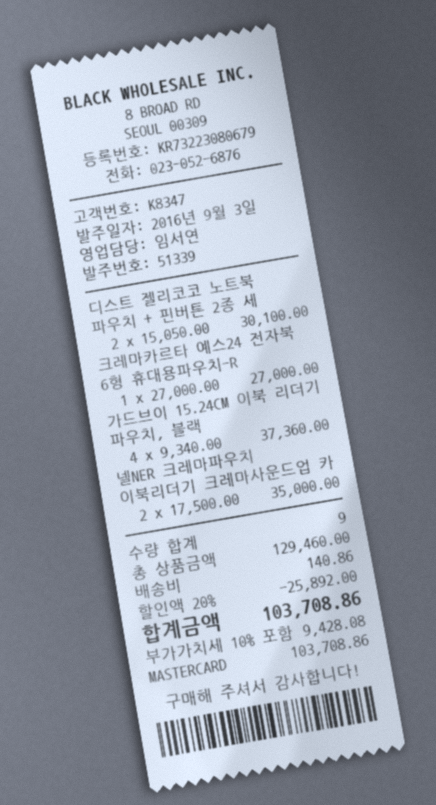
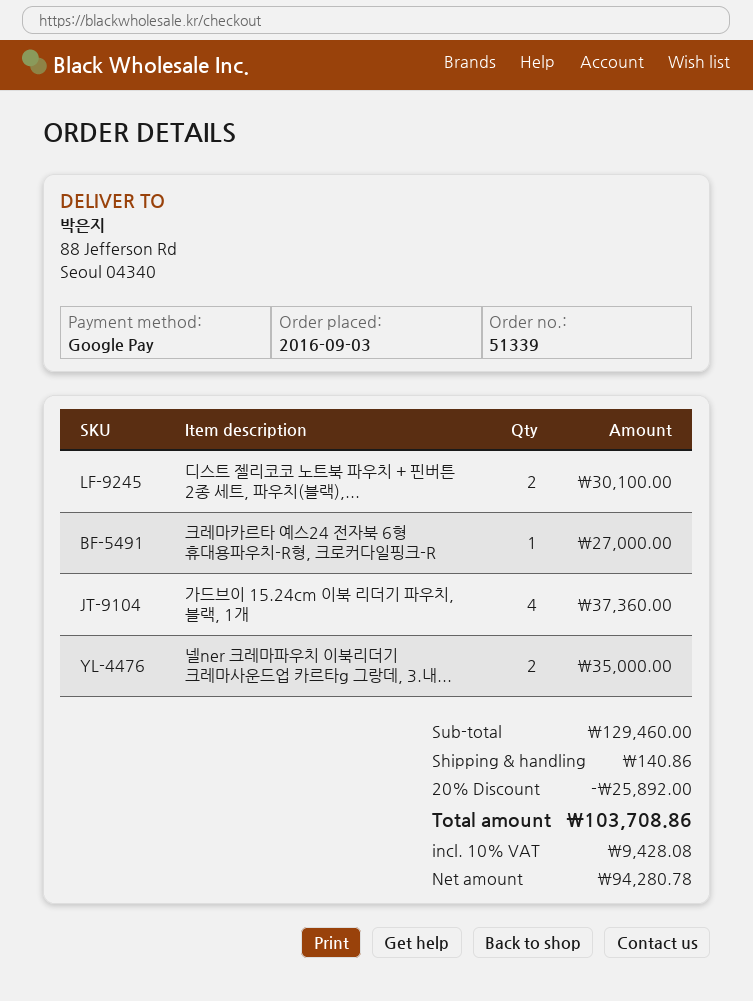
payment method: Mastercard -> Google Pay

